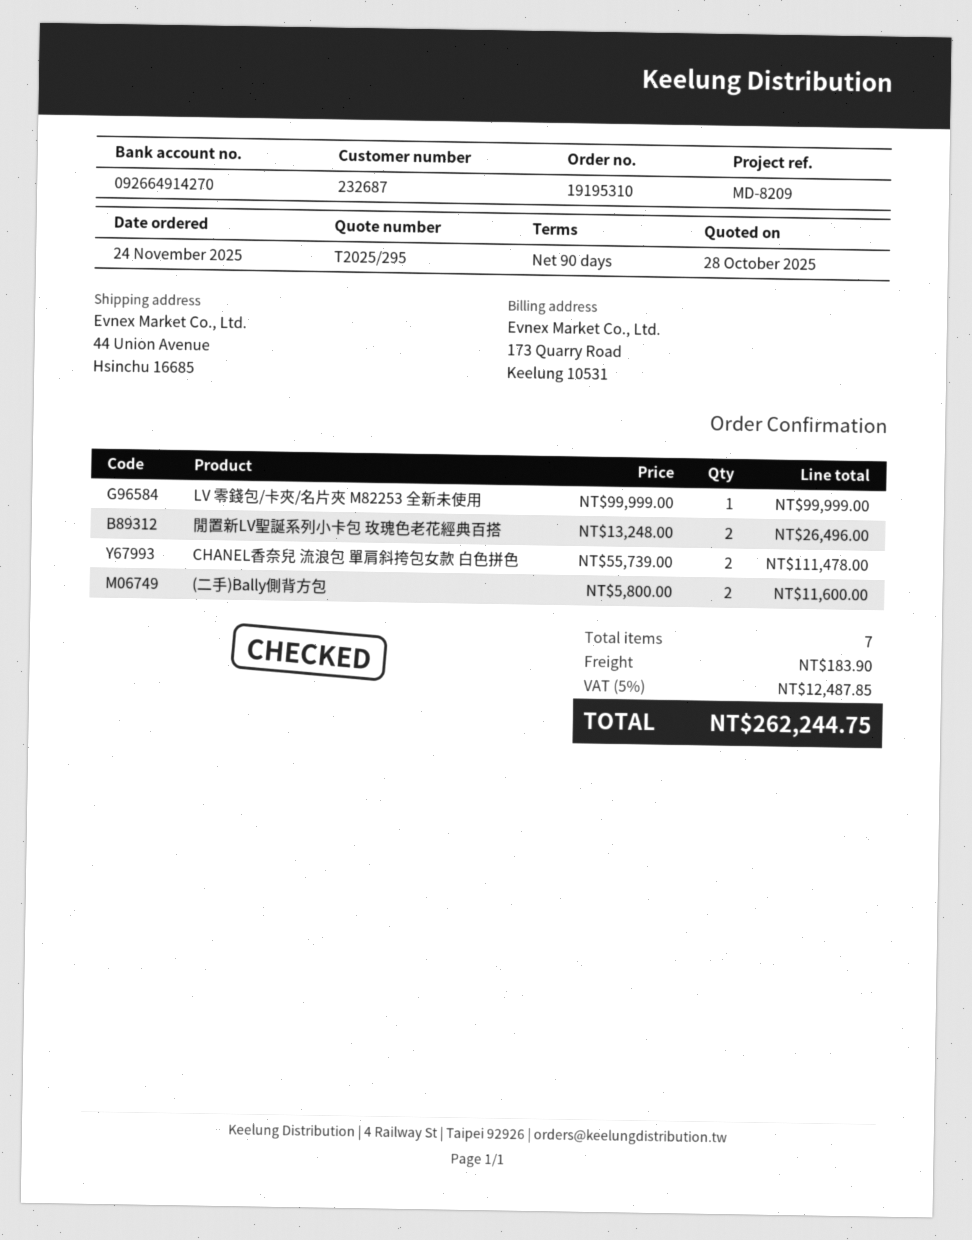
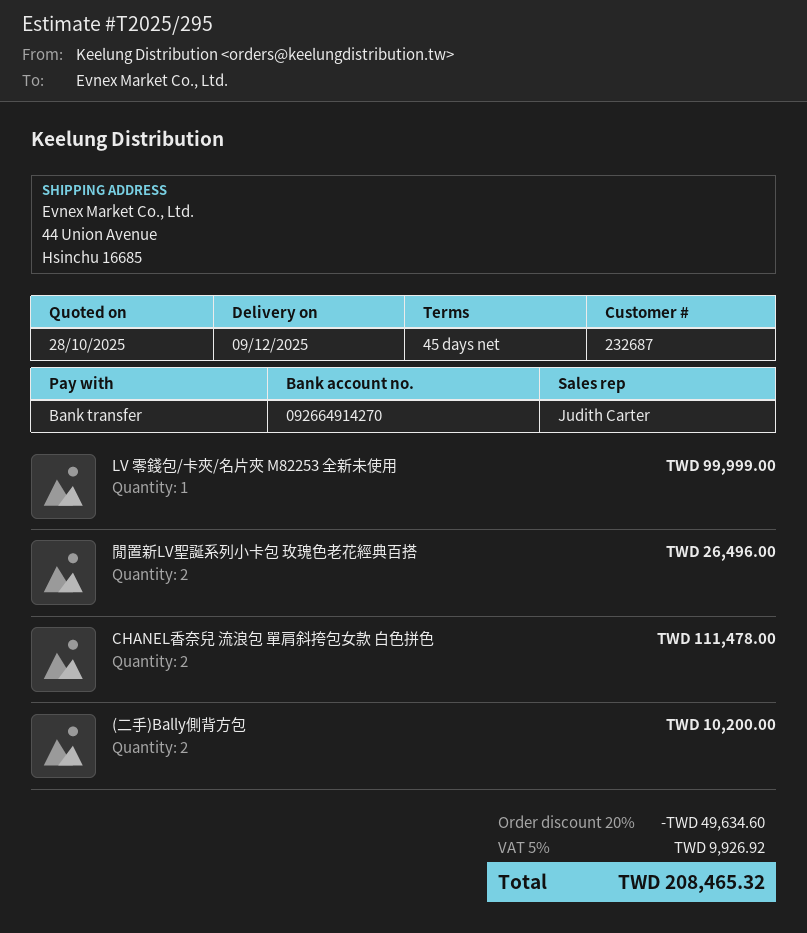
payment terms: 90 days -> 45 days
(二手)Bally側背方包: 2 for 11600.00 -> 2 for 10200.00
discount: none -> 20% = 49634.60
shipping: 183.90 -> none
tax: 5% = 12487.85 -> 5% = 9926.92
total: 262244.75 -> 208465.32

